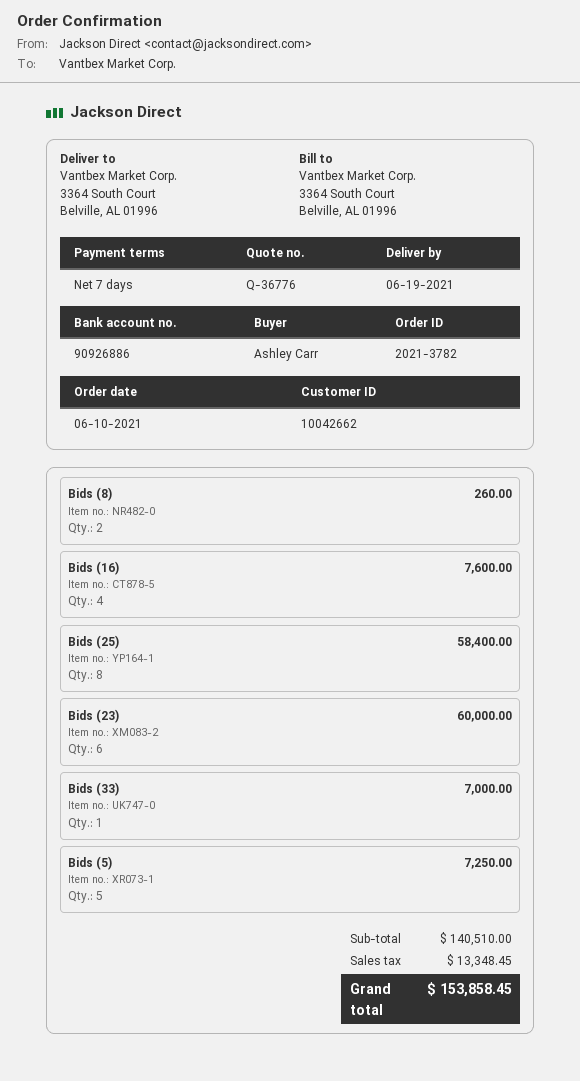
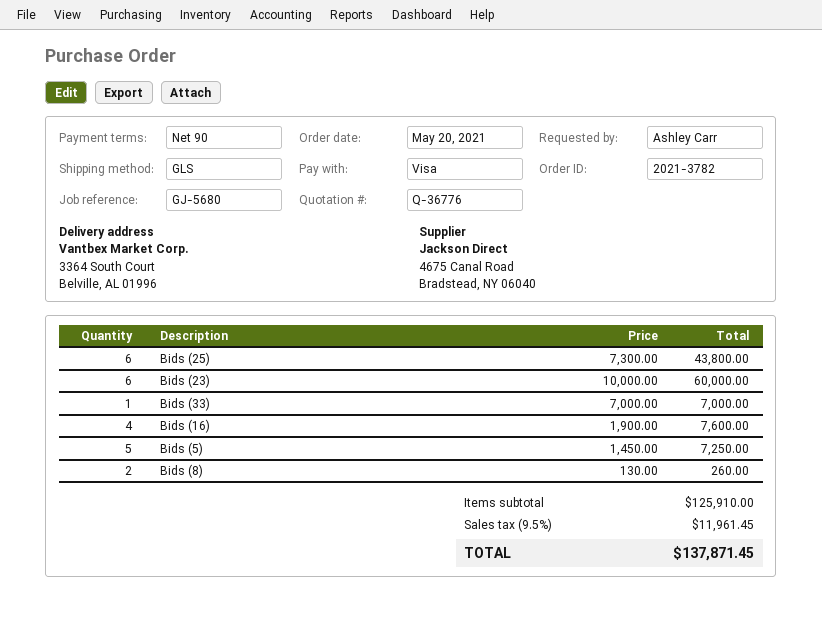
order date: 2021-06-10 -> 2021-05-20
payment terms: 7 days -> 90 days
Bids (25): 8 for 58400.00 -> 6 for 43800.00
subtotal: 140510.00 -> 125910.00
tax: 13348.45 -> 11961.45
total: 153858.45 -> 137871.45

